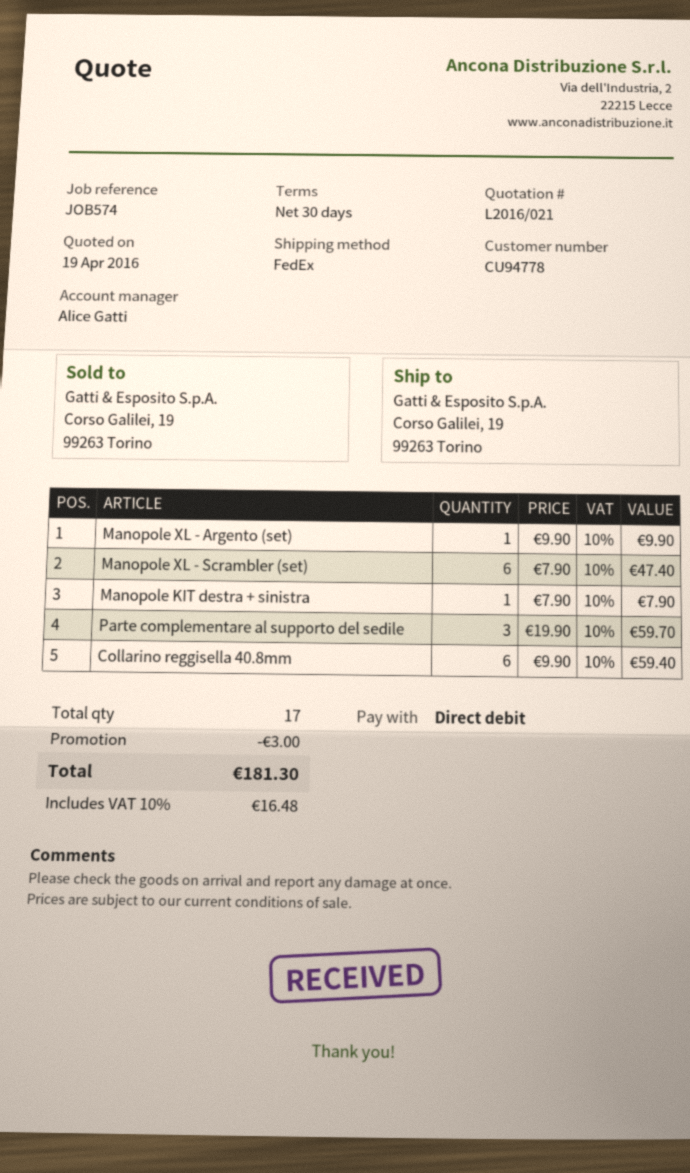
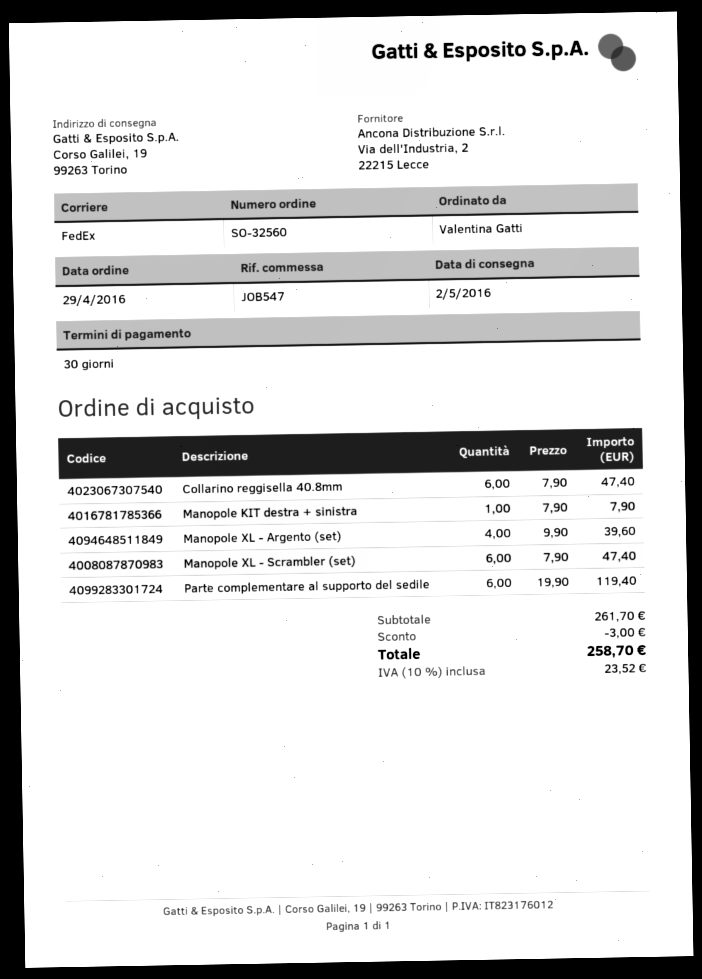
reference: JOB574 -> JOB547
Manopole XL - Argento (set): 1 x 9.90 = 9.90 -> 4 x 9.90 = 39.60
Parte complementare al supporto del sedile: 3 x 19.90 = 59.70 -> 6 x 19.90 = 119.40
Collarino reggisella 40.8mm: 6 x 9.90 = 59.40 -> 6 x 7.90 = 47.40
tax: 10% = 16.48 -> 10% = 23.52
total: 181.30 -> 258.70

